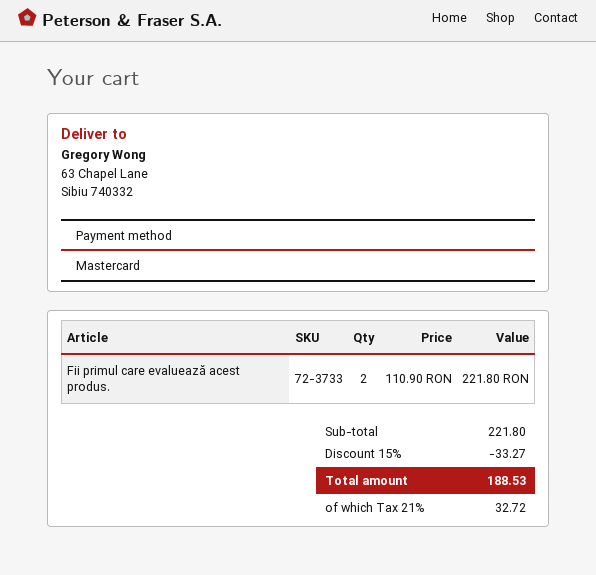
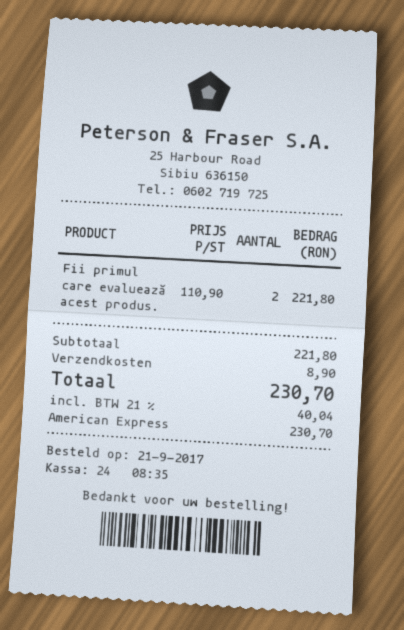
payment method: Mastercard -> American Express
discount: 15% = 33.27 -> none
shipping: none -> 8.90
tax: 21% = 32.72 -> 21% = 40.04
total: 188.53 -> 230.70

